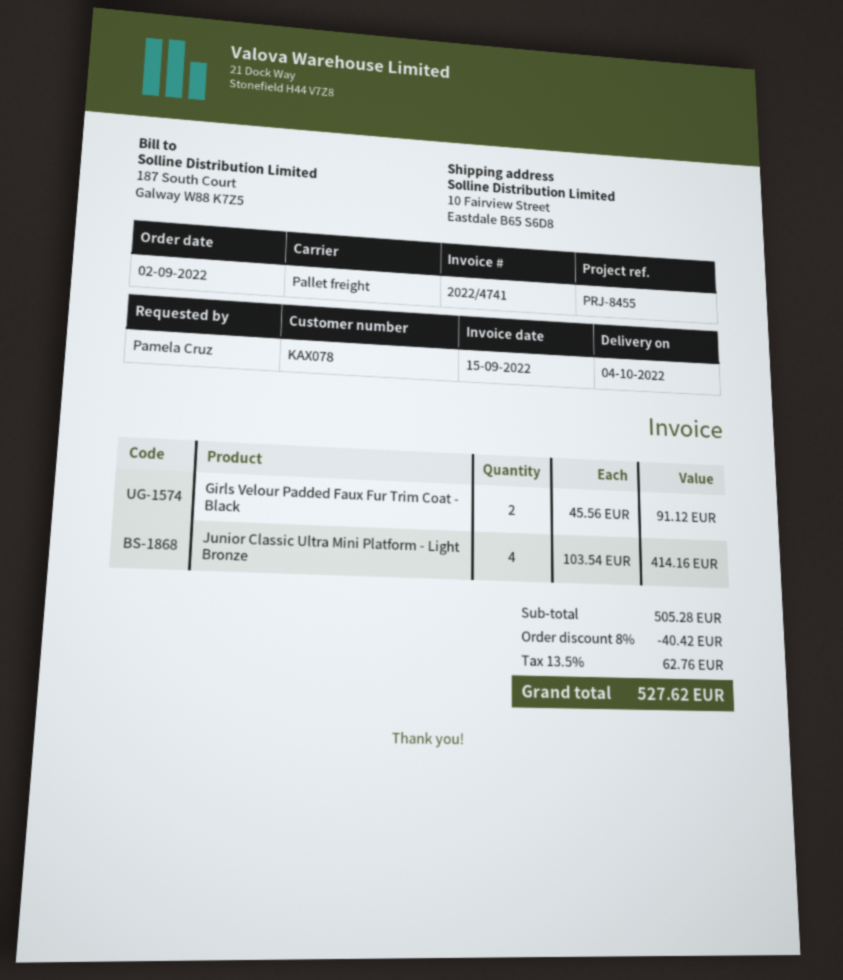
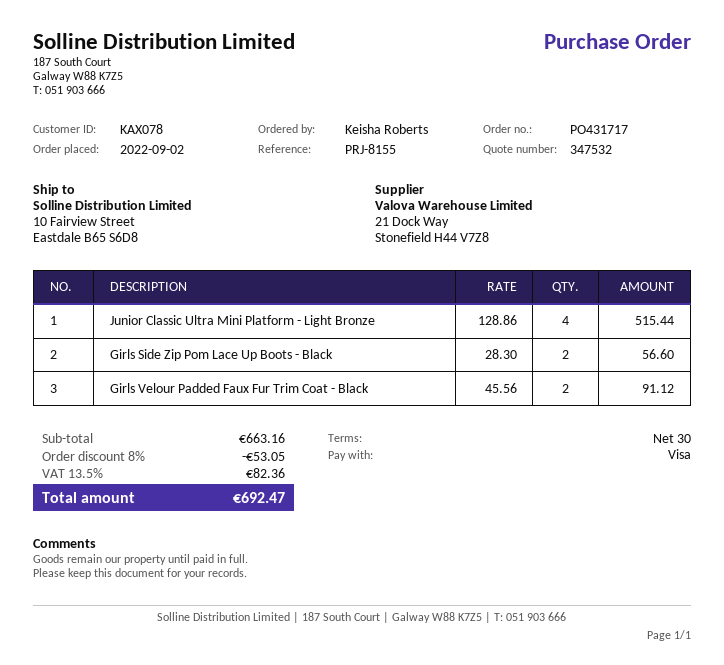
reference: PRJ-8455 -> PRJ-8155
ordered by: Pamela Cruz -> Keisha Roberts
Junior Classic Ultra Mini Platform - Light Bronze: 4 x 103.54 = 414.16 -> 4 x 128.86 = 515.44
Girls Side Zip Pom Lace Up Boots - Black: none -> 2 x 28.30 = 56.60
subtotal: 505.28 -> 663.16
discount: 8% = 40.42 -> 8% = 53.05
tax: 13.5% = 62.76 -> 13.5% = 82.36
total: 527.62 -> 692.47

